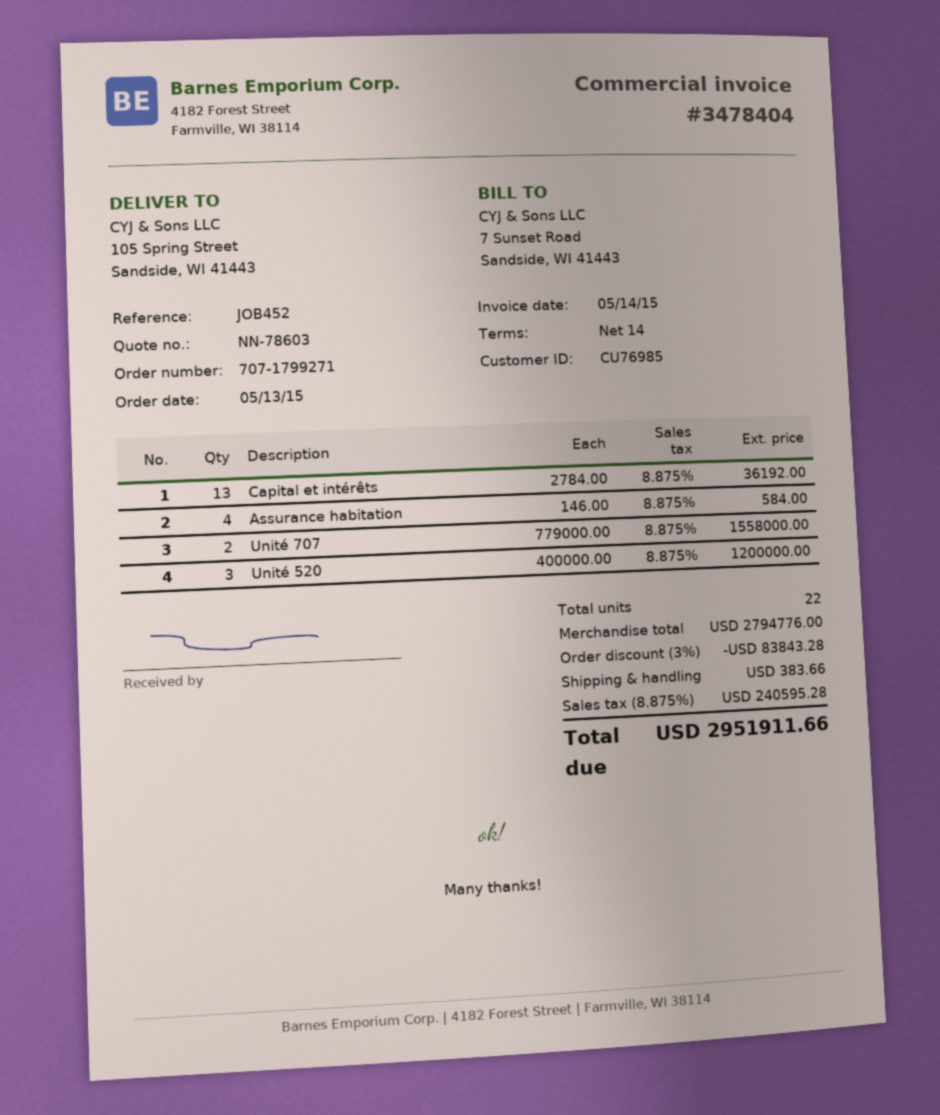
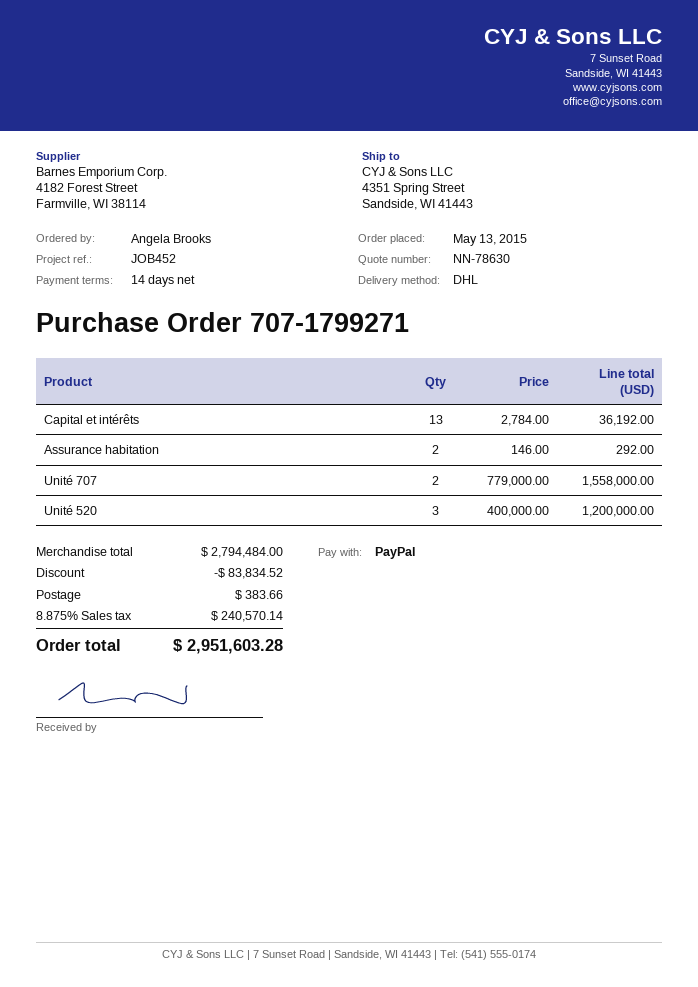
quote number: NN-78603 -> NN-78630
ship to: 105 Spring Street, Sandside, WI 41443 -> 4351 Spring Street, Sandside, WI 41443
Assurance habitation: 4 x 146.00 = 584.00 -> 2 x 146.00 = 292.00
subtotal: 2794776.00 -> 2794484.00
discount: 83843.28 -> 83834.52
tax: 8.875% = 240595.28 -> 8.875% = 240570.14
total: 2951911.66 -> 2951603.28

